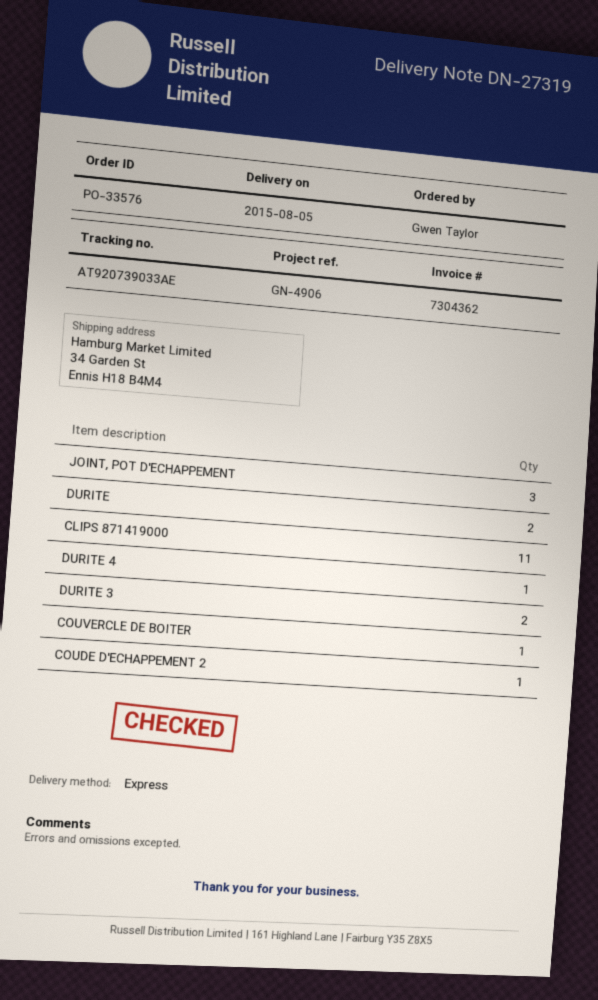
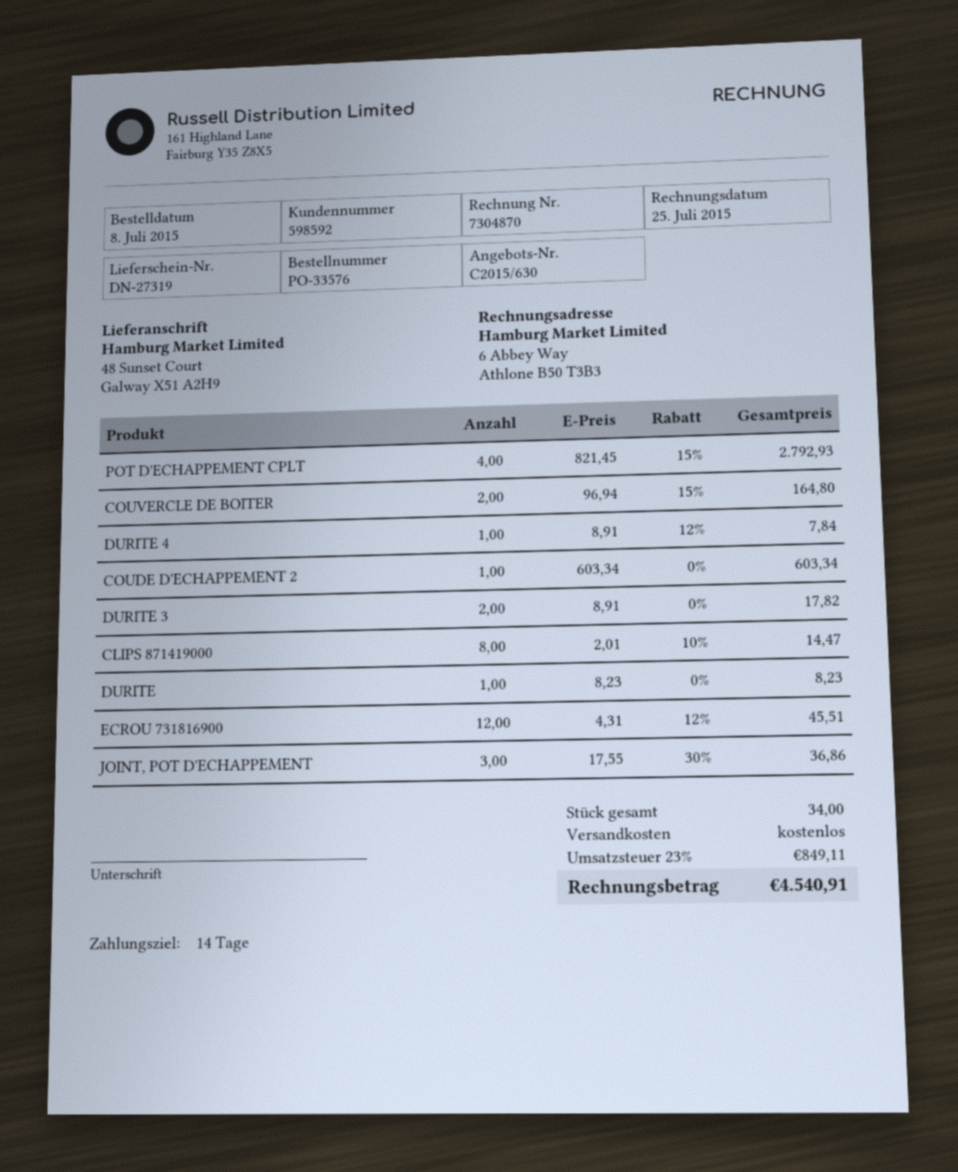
invoice number: 7304362 -> 7304870
ship to: 34 Garden St, Ennis H18 B4M4 -> 48 Sunset Court, Galway X51 A2H9
DURITE: 2 -> 1
CLIPS 871419000: 11 -> 8
COUVERCLE DE BOITER: 1 -> 2
POT D'ECHAPPEMENT CPLT: none -> 4
ECROU 731816900: none -> 12

